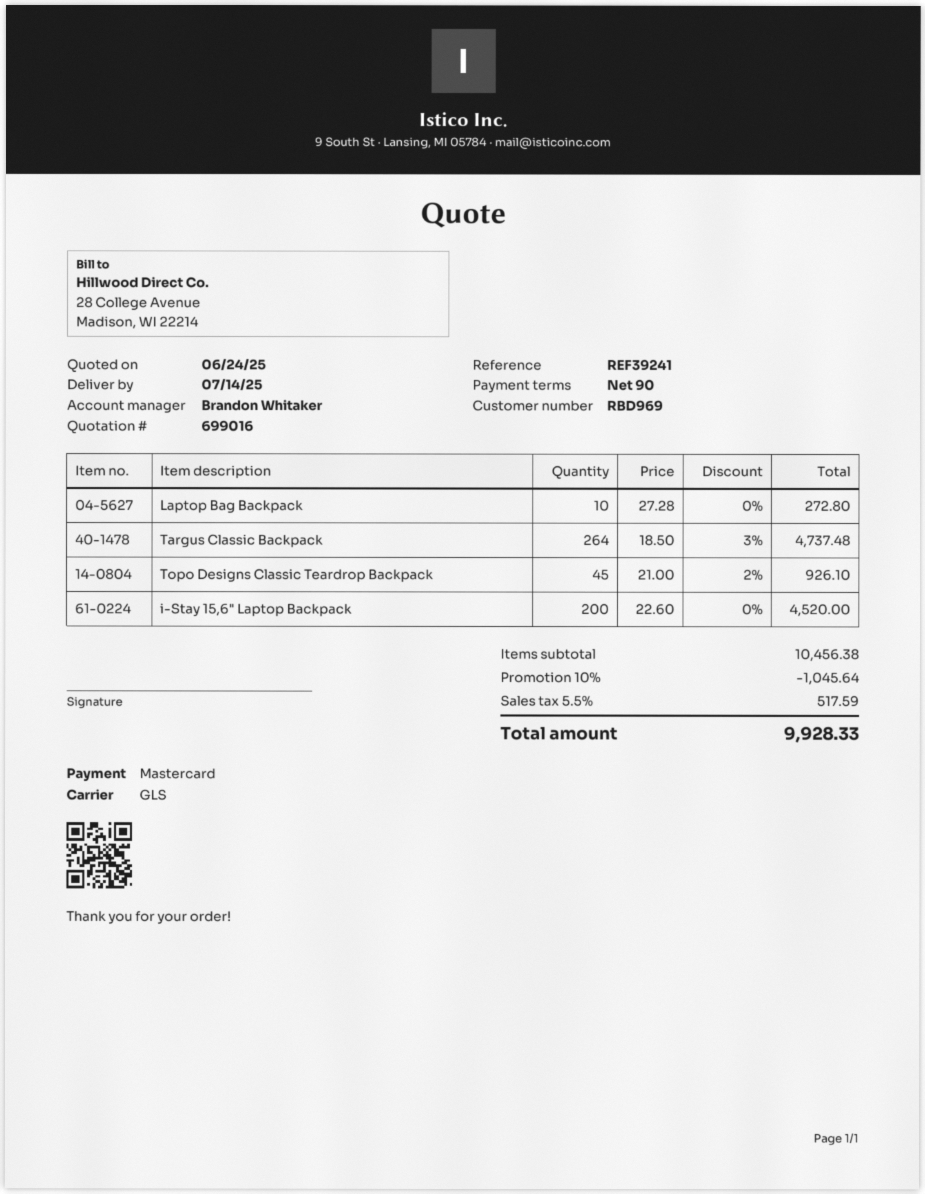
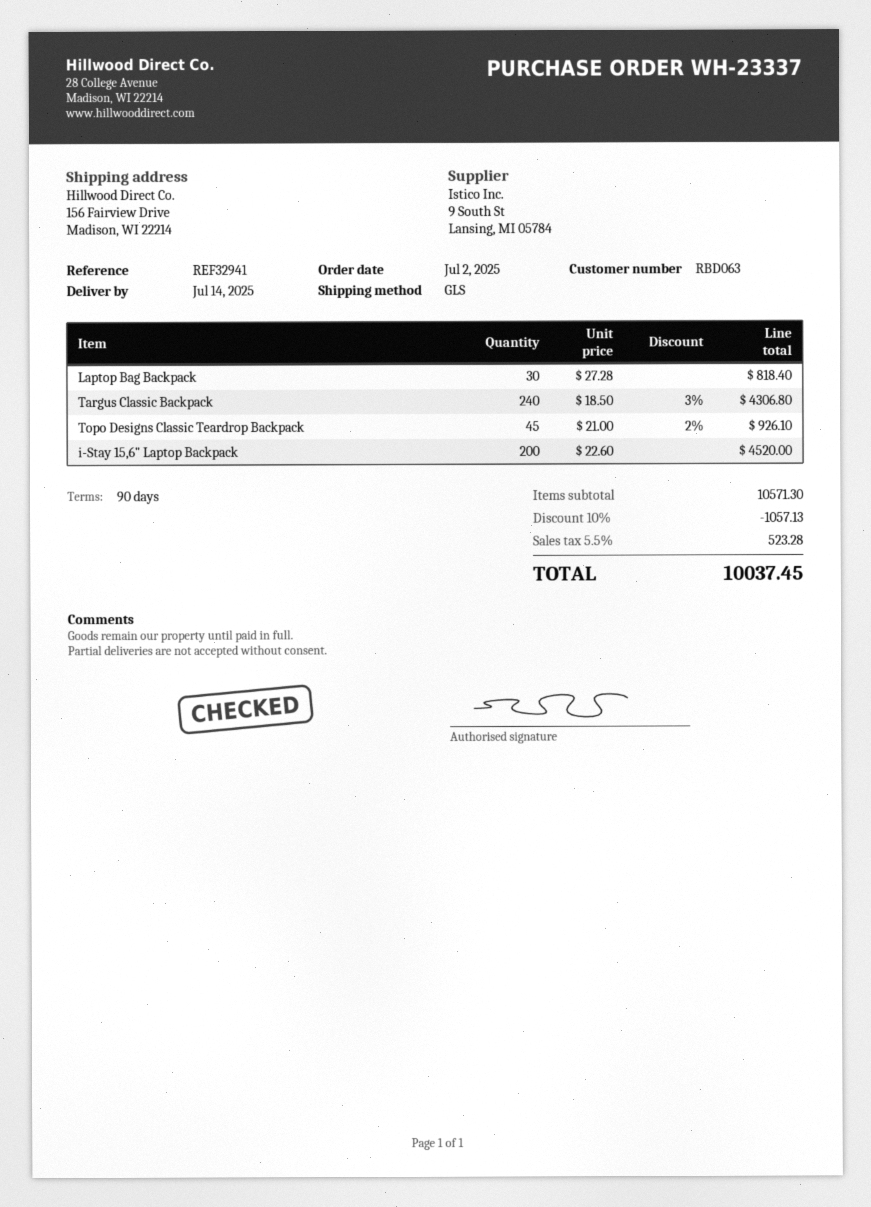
customer number: RBD969 -> RBD063
reference: REF39241 -> REF32941
Laptop Bag Backpack: 10 x 27.28 = 272.80 -> 30 x 27.28 = 818.40
Targus Classic Backpack: 264 x 18.50 - 3% = 4737.48 -> 240 x 18.50 - 3% = 4306.80
subtotal: 10456.38 -> 10571.30
discount: 10% = 1045.64 -> 10% = 1057.13
tax: 5.5% = 517.59 -> 5.5% = 523.28
total: 9928.33 -> 10037.45

